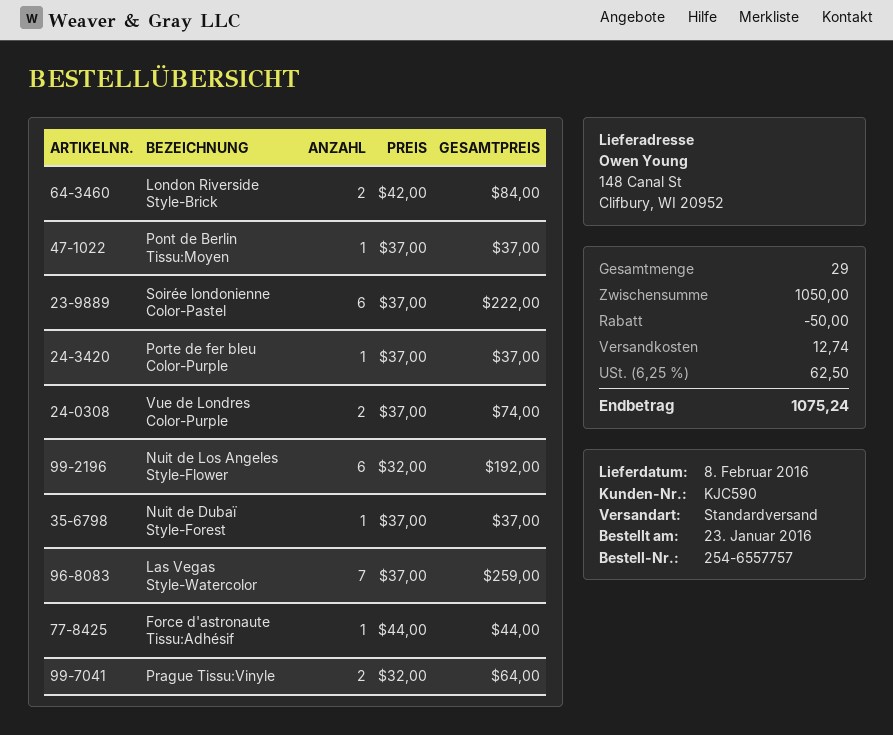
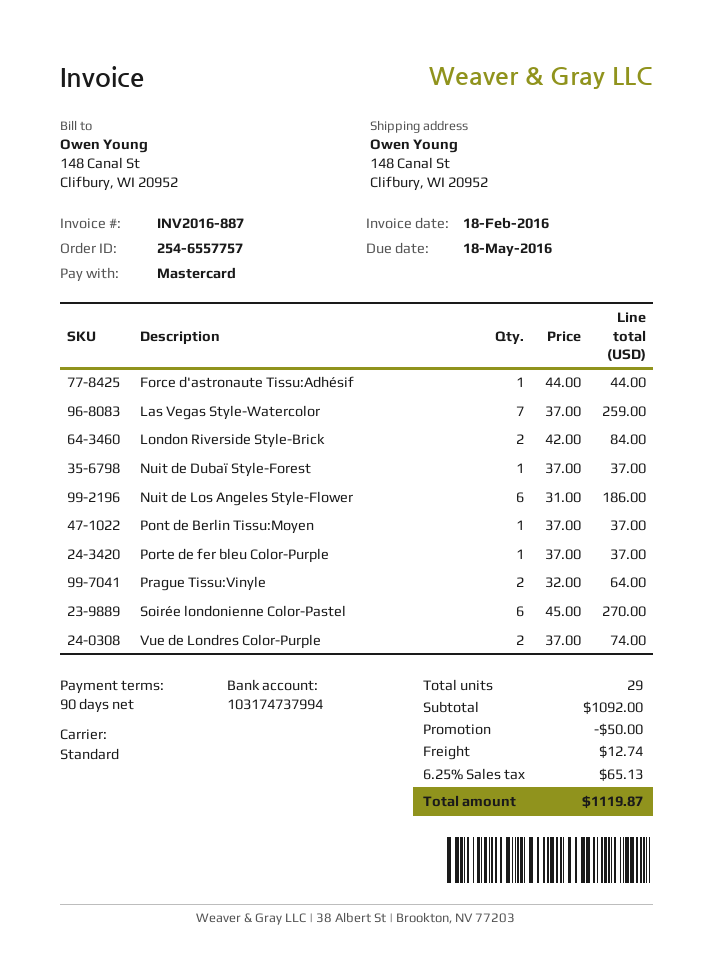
Soirée londonienne Color-Pastel: 6 x 37.00 = 222.00 -> 6 x 45.00 = 270.00
Nuit de Los Angeles Style-Flower: 6 x 32.00 = 192.00 -> 6 x 31.00 = 186.00
subtotal: 1050.00 -> 1092.00
tax: 6.25% = 62.50 -> 6.25% = 65.13
total: 1075.24 -> 1119.87

